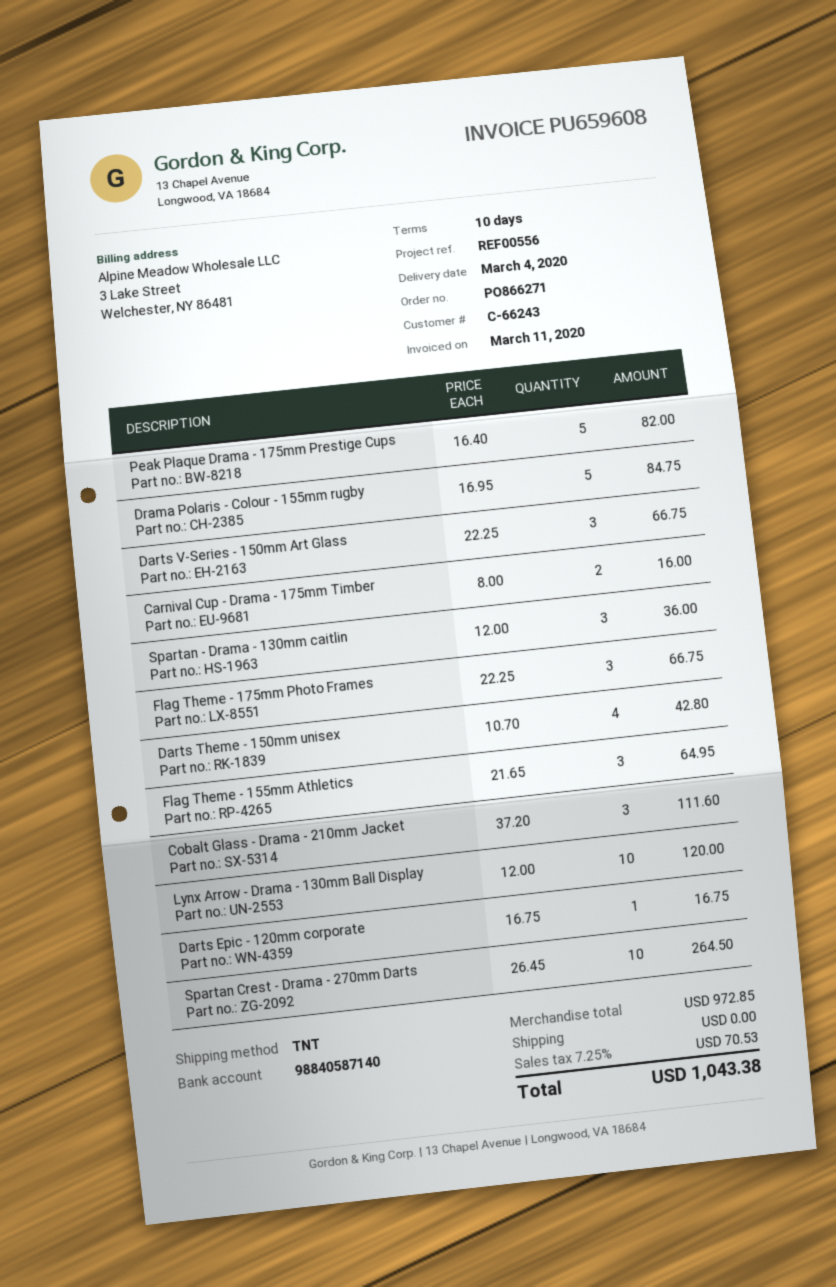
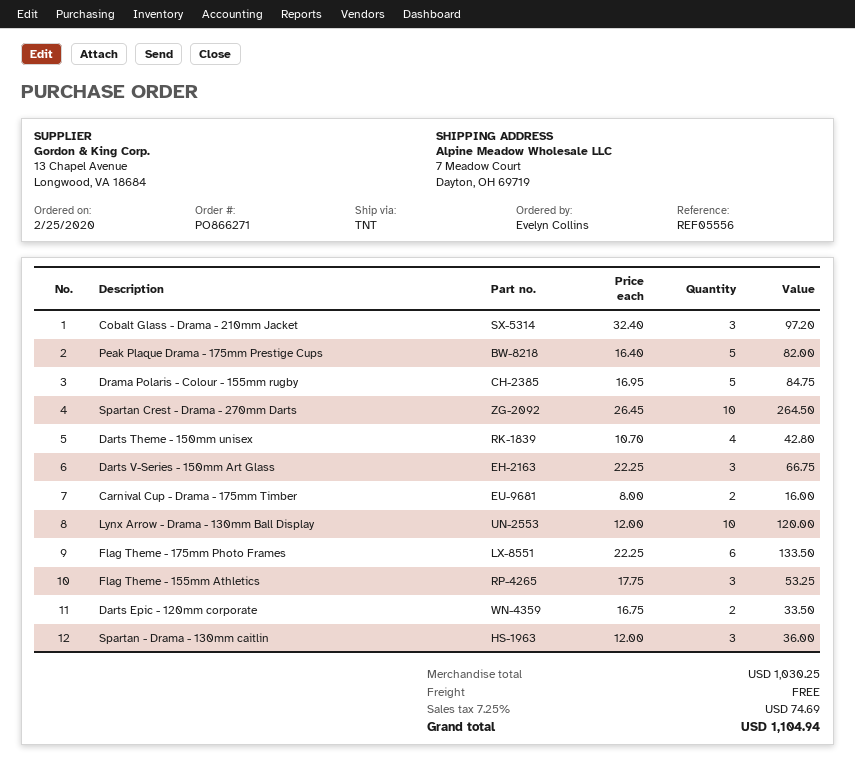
reference: REF00556 -> REF05556
Flag Theme - 175mm Photo Frames: 3 x 22.25 = 66.75 -> 6 x 22.25 = 133.50
Flag Theme - 155mm Athletics: 3 x 21.65 = 64.95 -> 3 x 17.75 = 53.25
Cobalt Glass - Drama - 210mm Jacket: 3 x 37.20 = 111.60 -> 3 x 32.40 = 97.20
Darts Epic - 120mm corporate: 1 x 16.75 = 16.75 -> 2 x 16.75 = 33.50
subtotal: 972.85 -> 1030.25
tax: 7.25% = 70.53 -> 7.25% = 74.69
total: 1043.38 -> 1104.94

